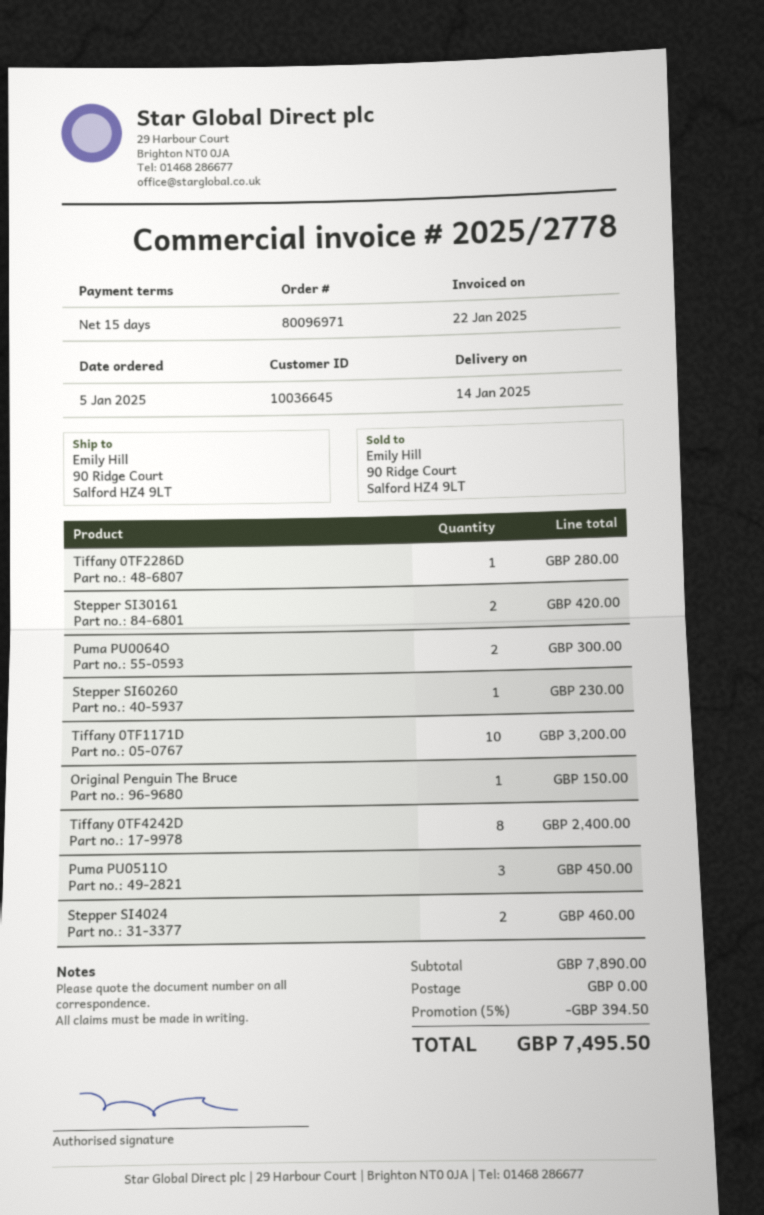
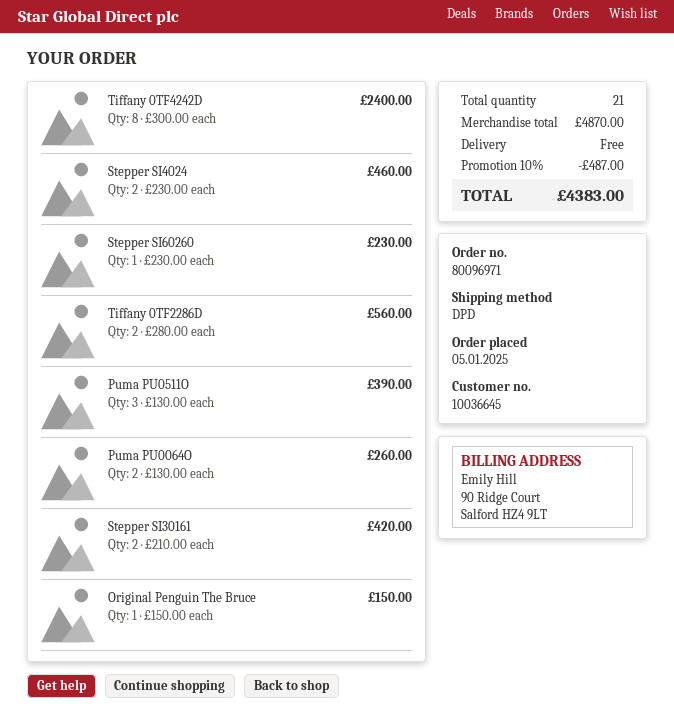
Tiffany 0TF2286D: 1 for 280.00 -> 2 for 560.00
Puma PU0064O: 2 for 300.00 -> 2 for 260.00
Tiffany 0TF1171D: 10 for 3200.00 -> none
Puma PU0511O: 3 for 450.00 -> 3 for 390.00
subtotal: 7890.00 -> 4870.00
discount: 5% = 394.50 -> 10% = 487.00
total: 7495.50 -> 4383.00

